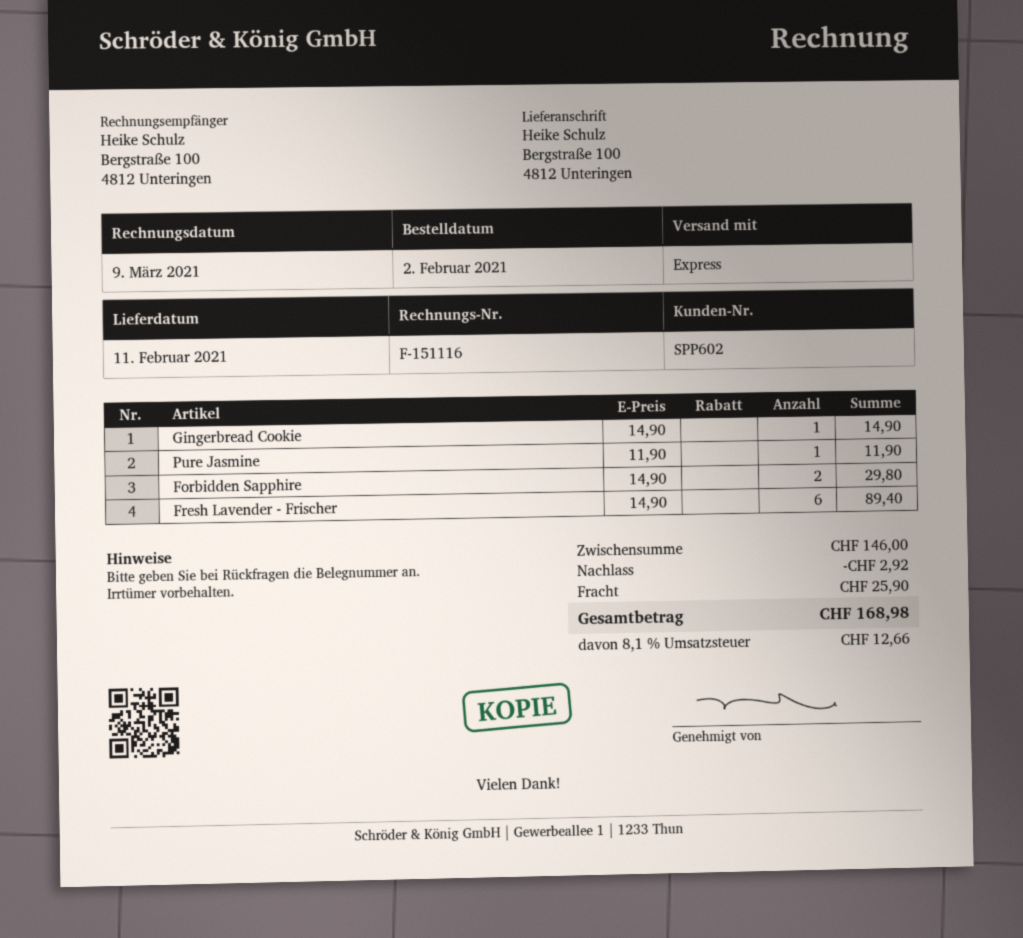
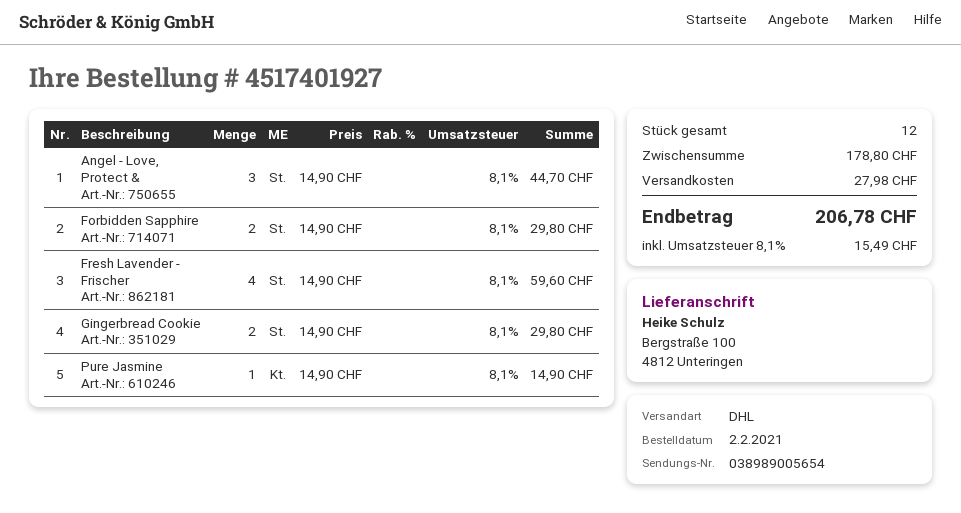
shipping method: express -> DHL
Gingerbread Cookie: 1 x 14.90 = 14.90 -> 2 x 14.90 = 29.80
Pure Jasmine: 1 x 11.90 = 11.90 -> 1 x 14.90 = 14.90
Fresh Lavender - Frischer: 6 x 14.90 = 89.40 -> 4 x 14.90 = 59.60
Angel - Love, Protect &: none -> 3 x 14.90 = 44.70
subtotal: 146.00 -> 178.80
discount: 2.92 -> none
shipping: 25.90 -> 27.98
tax: 8.1% = 12.66 -> 8.1% = 15.49
total: 168.98 -> 206.78

